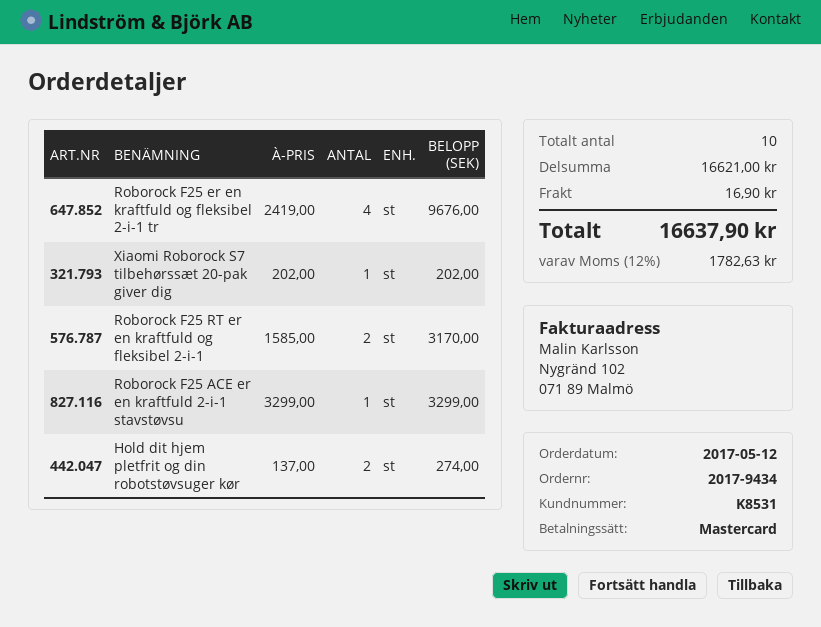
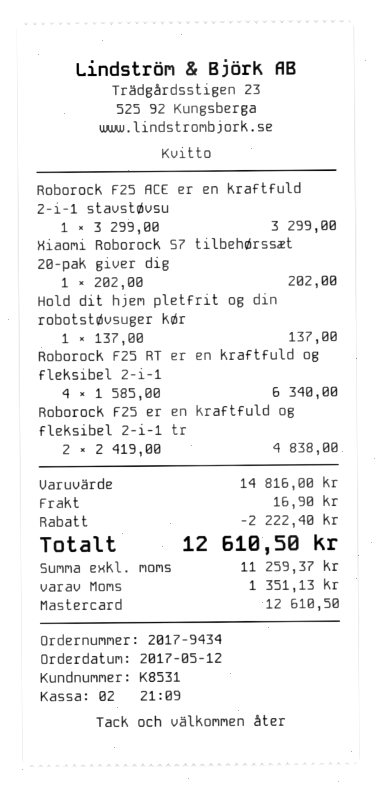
Roborock F25 er en kraftfuld og fleksibel 2-i-1 tr: 4 x 2419.00 = 9676.00 -> 2 x 2419.00 = 4838.00
Roborock F25 RT er en kraftfuld og fleksibel 2-i-1: 2 x 1585.00 = 3170.00 -> 4 x 1585.00 = 6340.00
Hold dit hjem pletfrit og din robotstøvsuger kør: 2 x 137.00 = 274.00 -> 1 x 137.00 = 137.00
subtotal: 16621.00 -> 14816.00
discount: none -> 2222.40
tax: 1782.63 -> 1351.13
total: 16637.90 -> 12610.50

